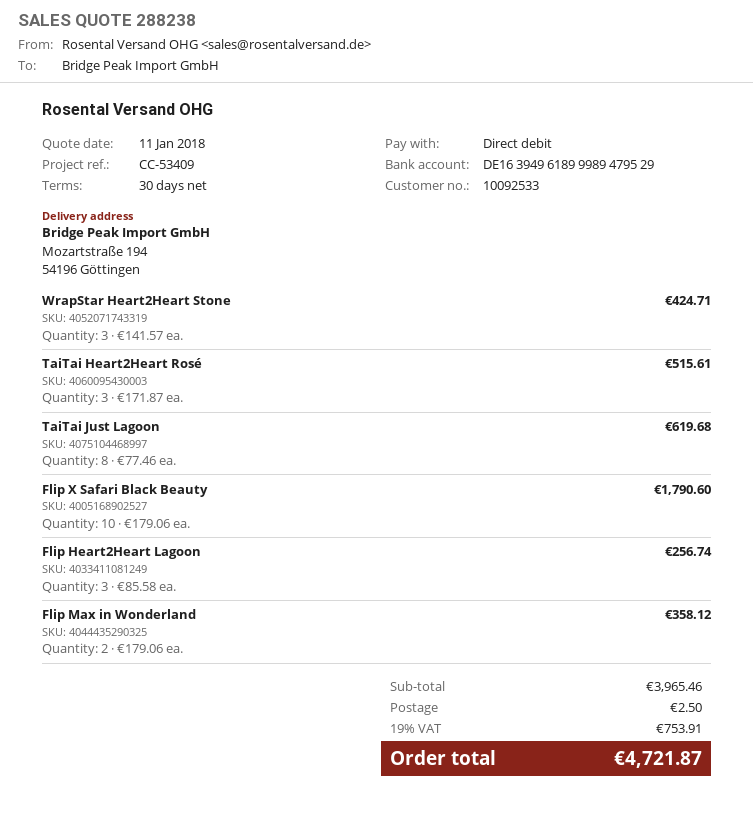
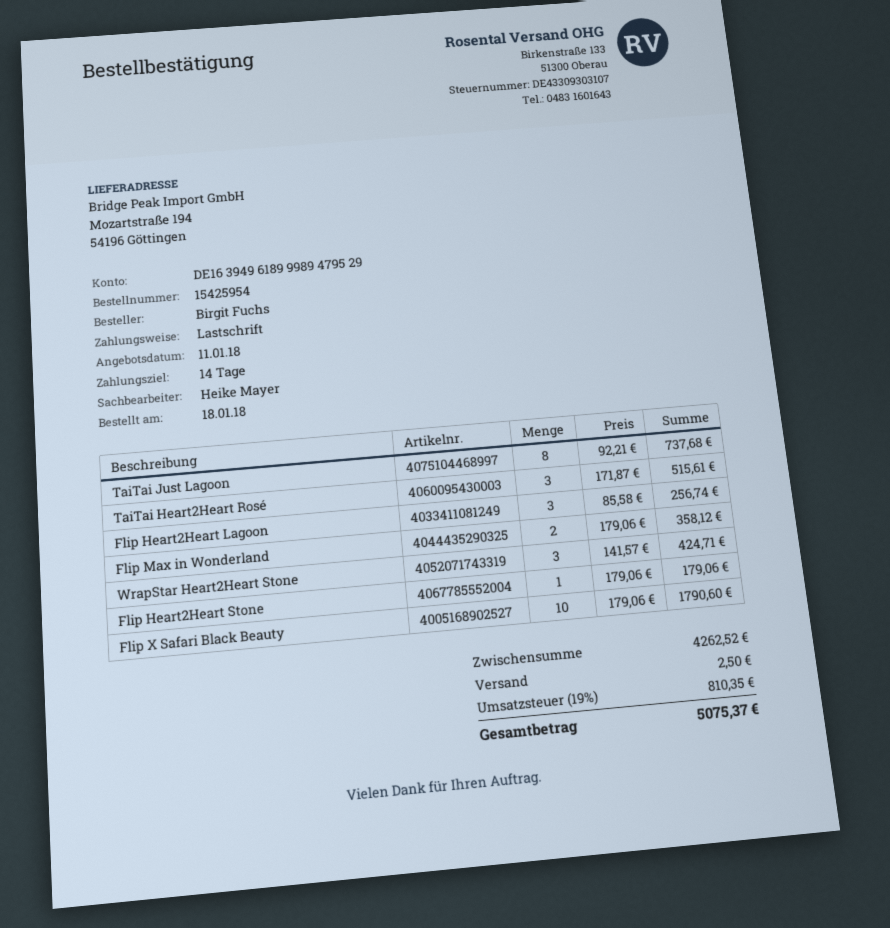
payment terms: 30 days -> 14 days
TaiTai Just Lagoon: 8 x 77.46 = 619.68 -> 8 x 92.21 = 737.68
Flip Heart2Heart Stone: none -> 1 x 179.06 = 179.06
subtotal: 3965.46 -> 4262.52
tax: 19% = 753.91 -> 19% = 810.35
total: 4721.87 -> 5075.37

